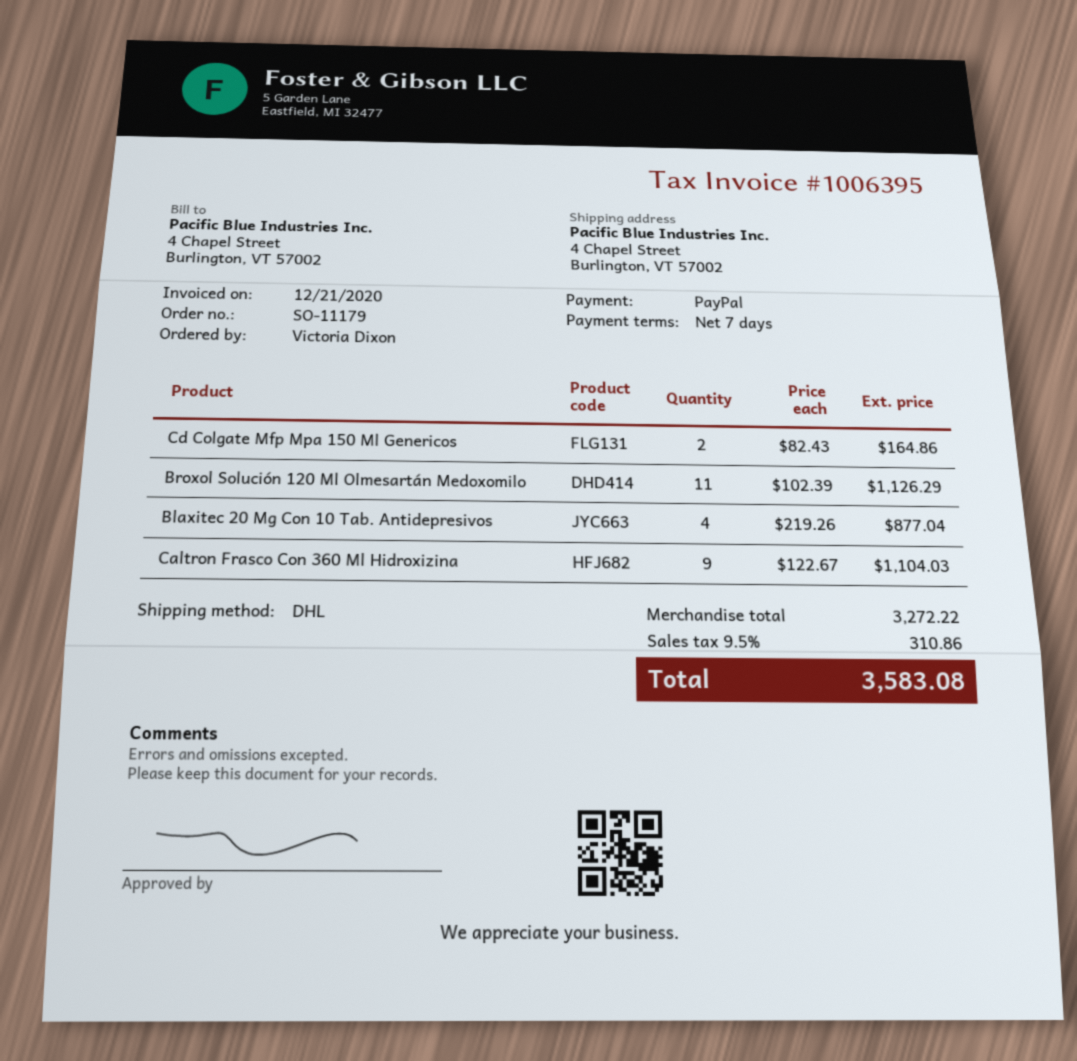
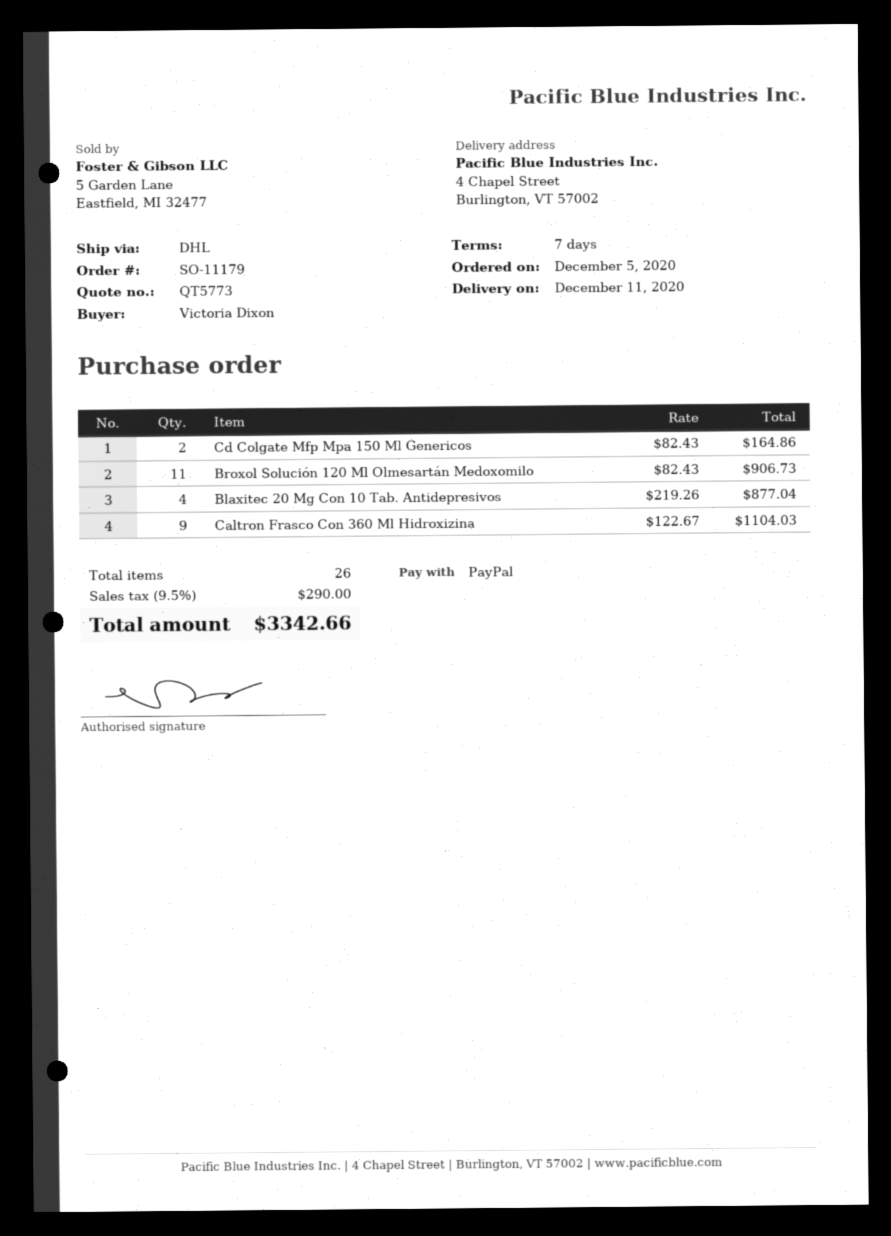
Broxol Solución 120 Ml Olmesartán Medoxomilo: 11 x 102.39 = 1126.29 -> 11 x 82.43 = 906.73
tax: 9.5% = 310.86 -> 9.5% = 290.00
total: 3583.08 -> 3342.66

